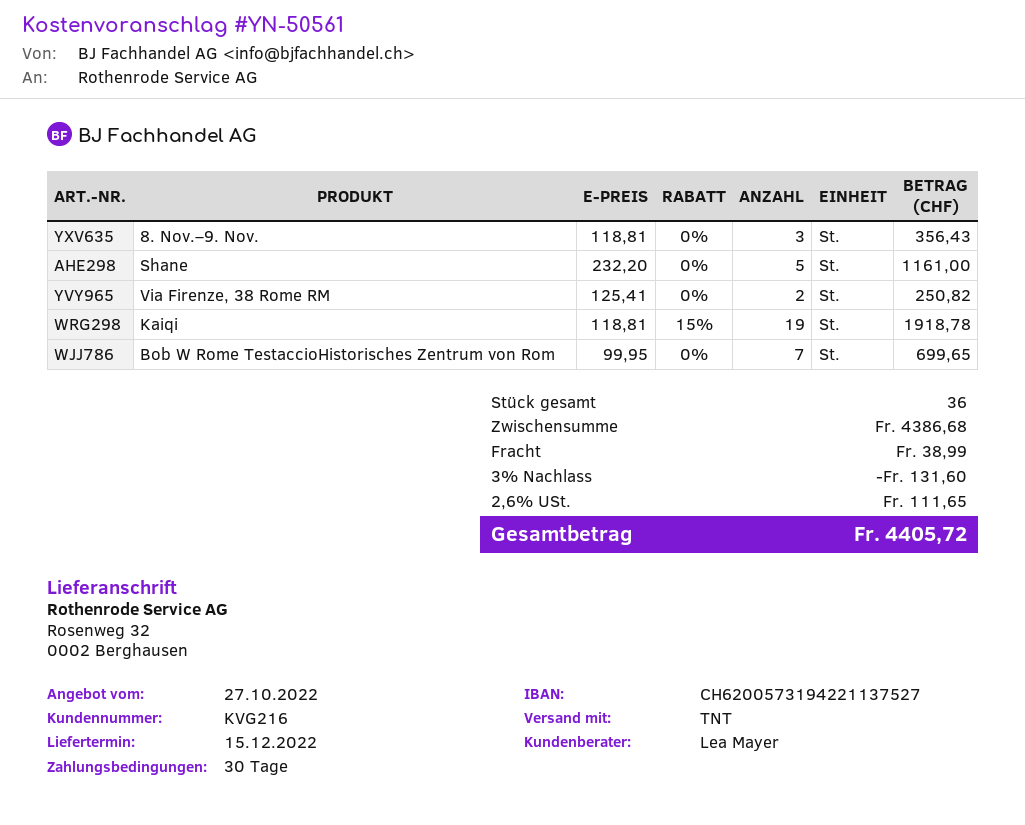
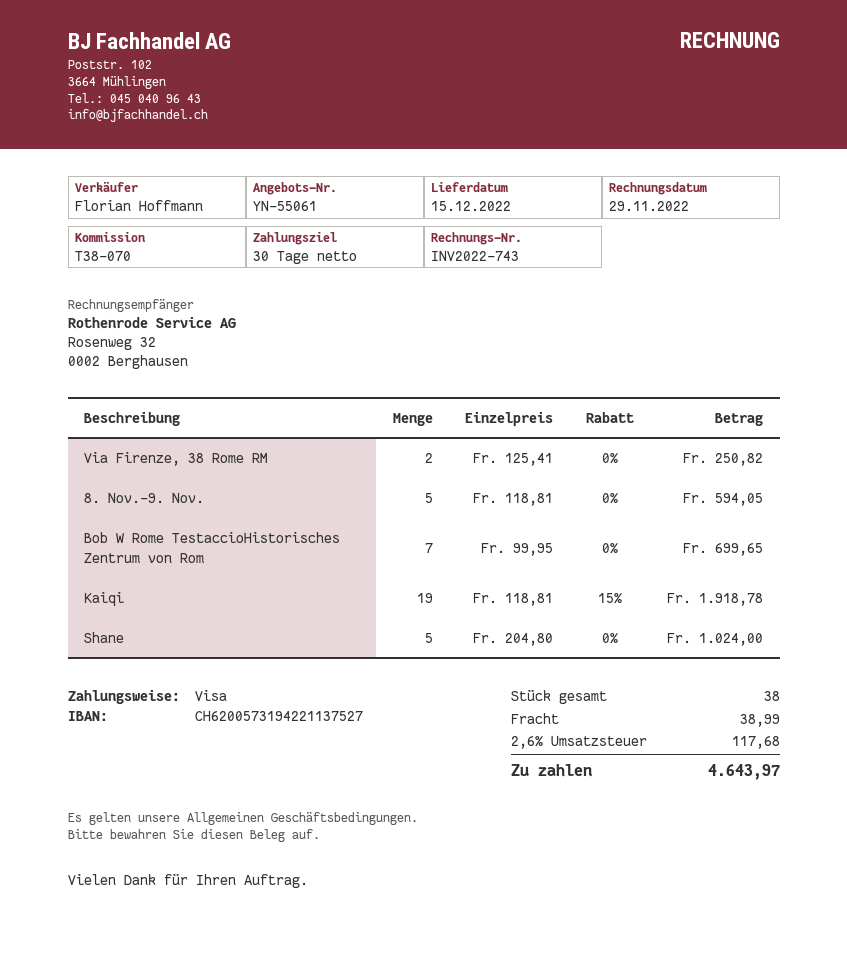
quote number: YN-50561 -> YN-55061
sales rep: Lea Mayer -> Florian Hoffmann
8. Nov.–9. Nov.: 3 x 118.81 = 356.43 -> 5 x 118.81 = 594.05
Shane: 5 x 232.20 = 1161.00 -> 5 x 204.80 = 1024.00
total quantity: 36 -> 38
discount: 3% = 131.60 -> none
tax: 2.6% = 111.65 -> 2.6% = 117.68
total: 4405.72 -> 4643.97

